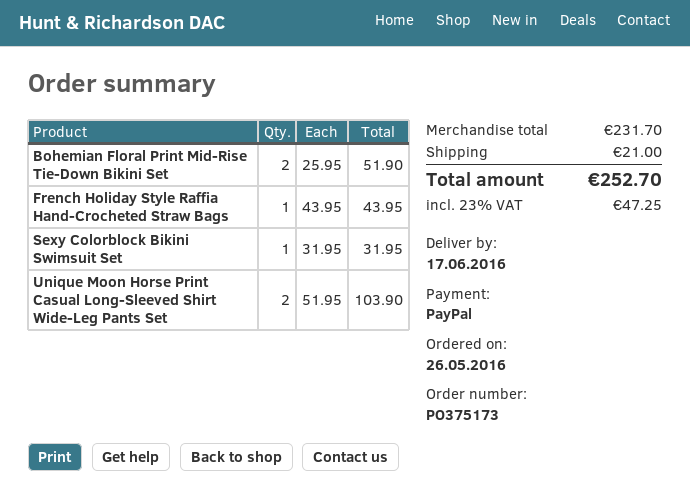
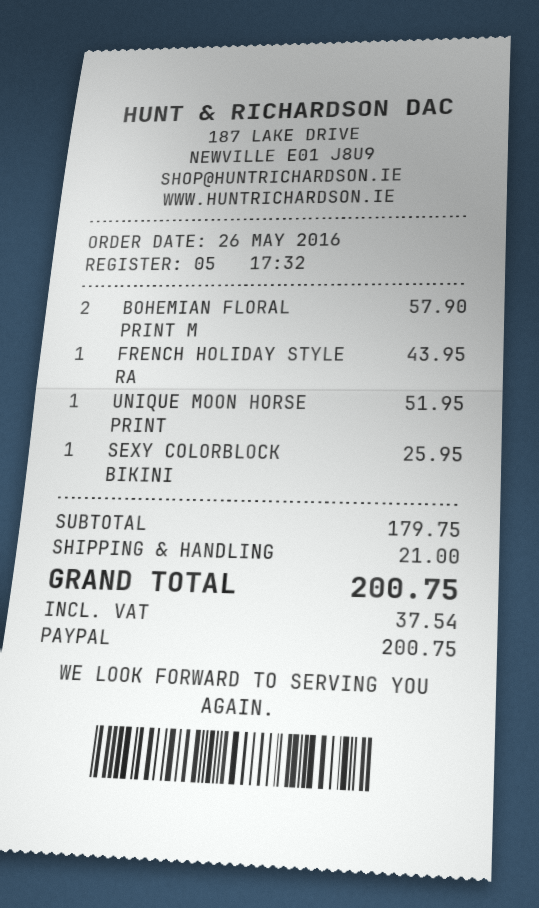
Bohemian Floral Print Mid-Rise Tie-Down Bikini Set: 2 for 51.90 -> 2 for 57.90
Sexy Colorblock Bikini Swimsuit Set: 1 for 31.95 -> 1 for 25.95
Unique Moon Horse Print Casual Long-Sleeved Shirt Wide-Leg Pants Set: 2 for 103.90 -> 1 for 51.95
subtotal: 231.70 -> 179.75
tax: 47.25 -> 37.54
total: 252.70 -> 200.75

